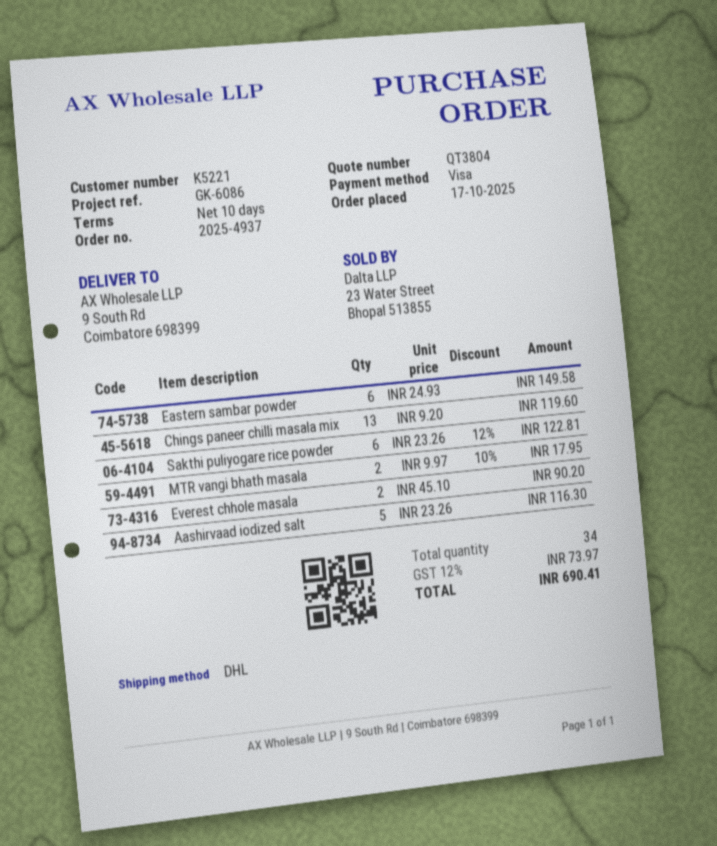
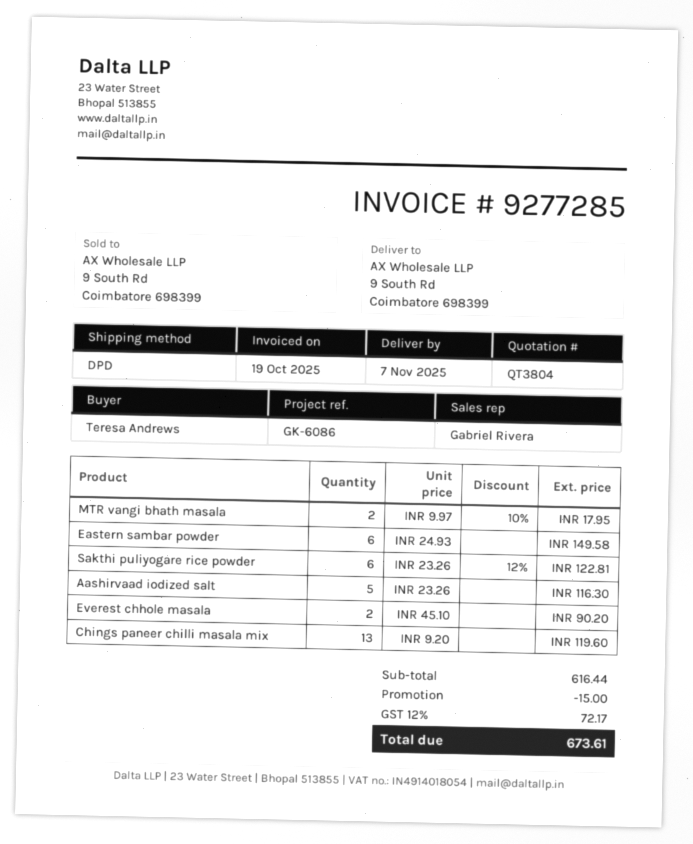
shipping method: DHL -> DPD
discount: none -> 15.00
tax: 12% = 73.97 -> 12% = 72.17
total: 690.41 -> 673.61

